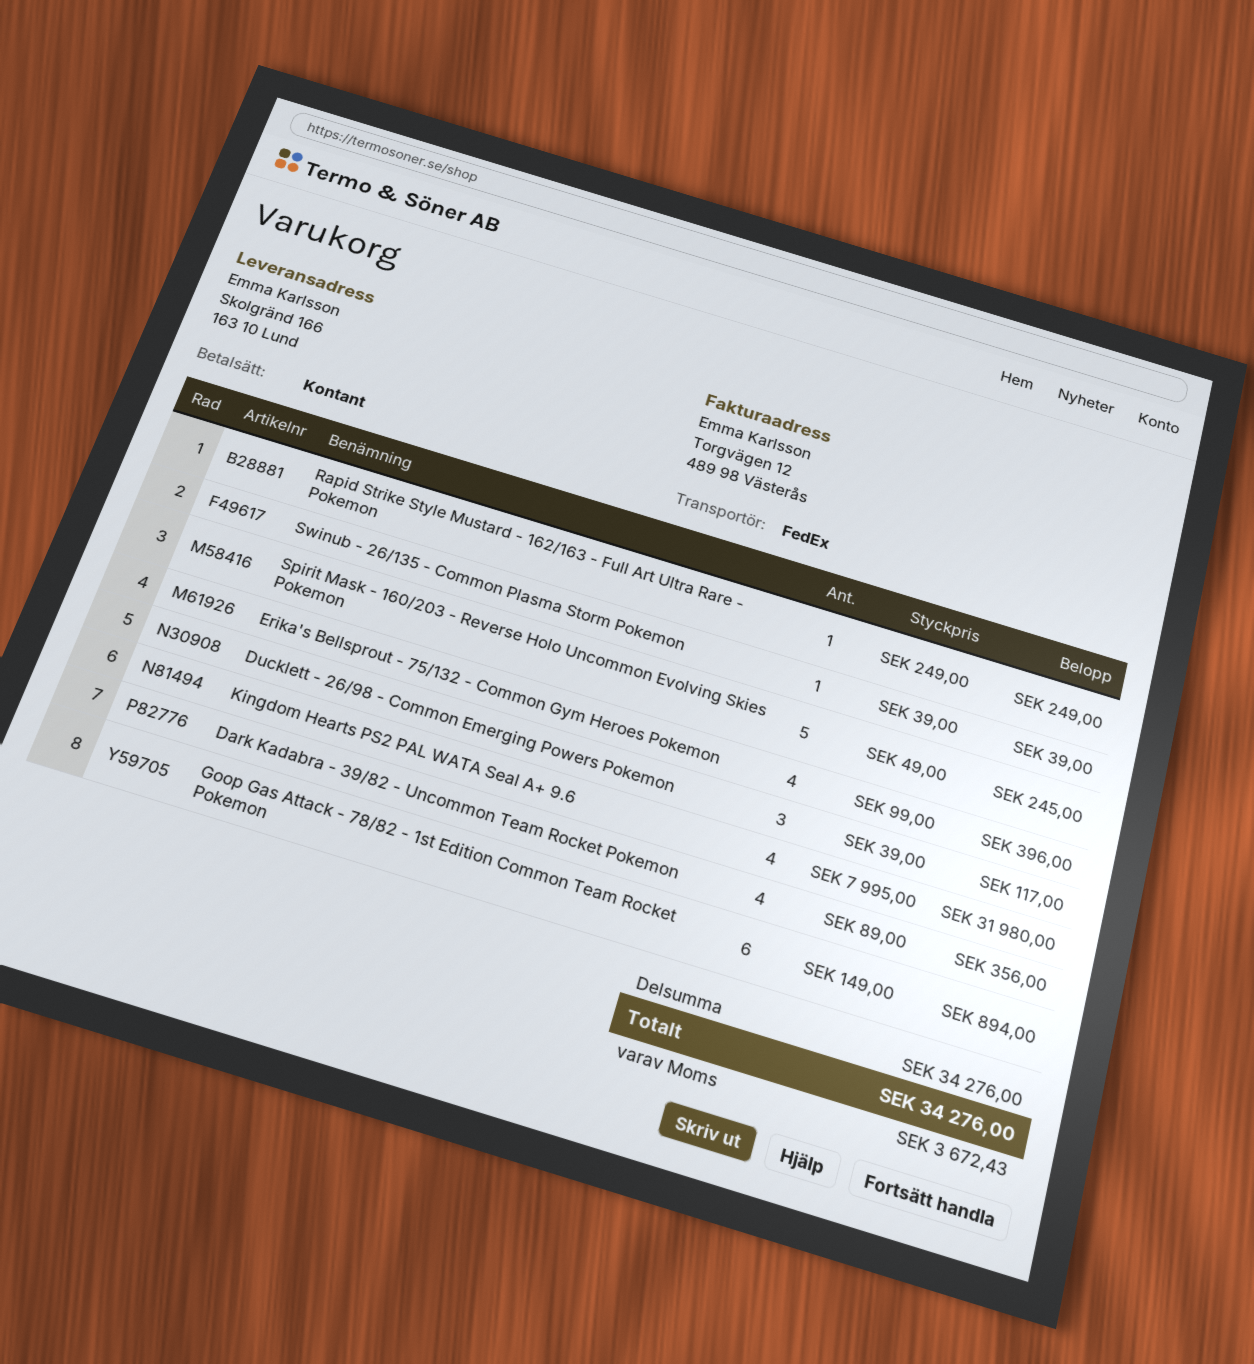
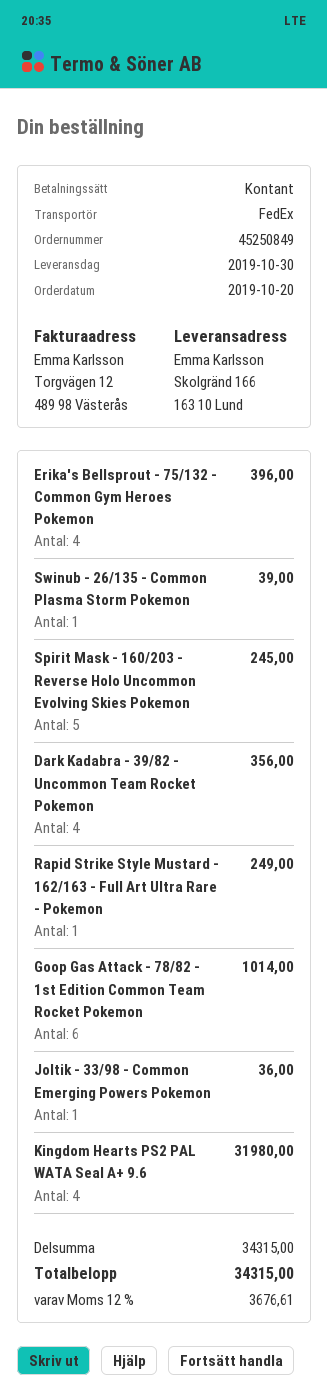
Ducklett - 26/98 - Common Emerging Powers Pokemon: 3 for 117.00 -> none
Goop Gas Attack - 78/82 - 1st Edition Common Team Rocket Pokemon: 6 for 894.00 -> 6 for 1014.00
Joltik - 33/98 - Common Emerging Powers Pokemon: none -> 1 for 36.00
subtotal: 34276.00 -> 34315.00
tax: 3672.43 -> 3676.61
total: 34276.00 -> 34315.00

